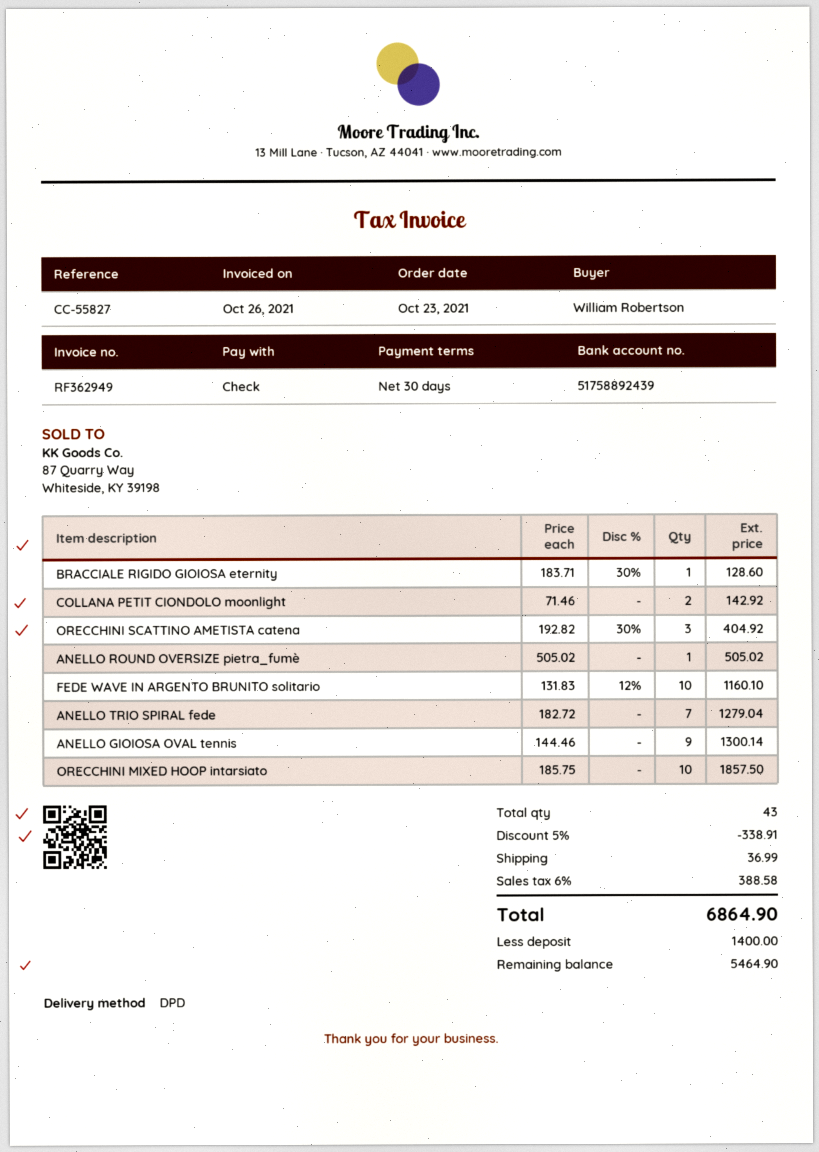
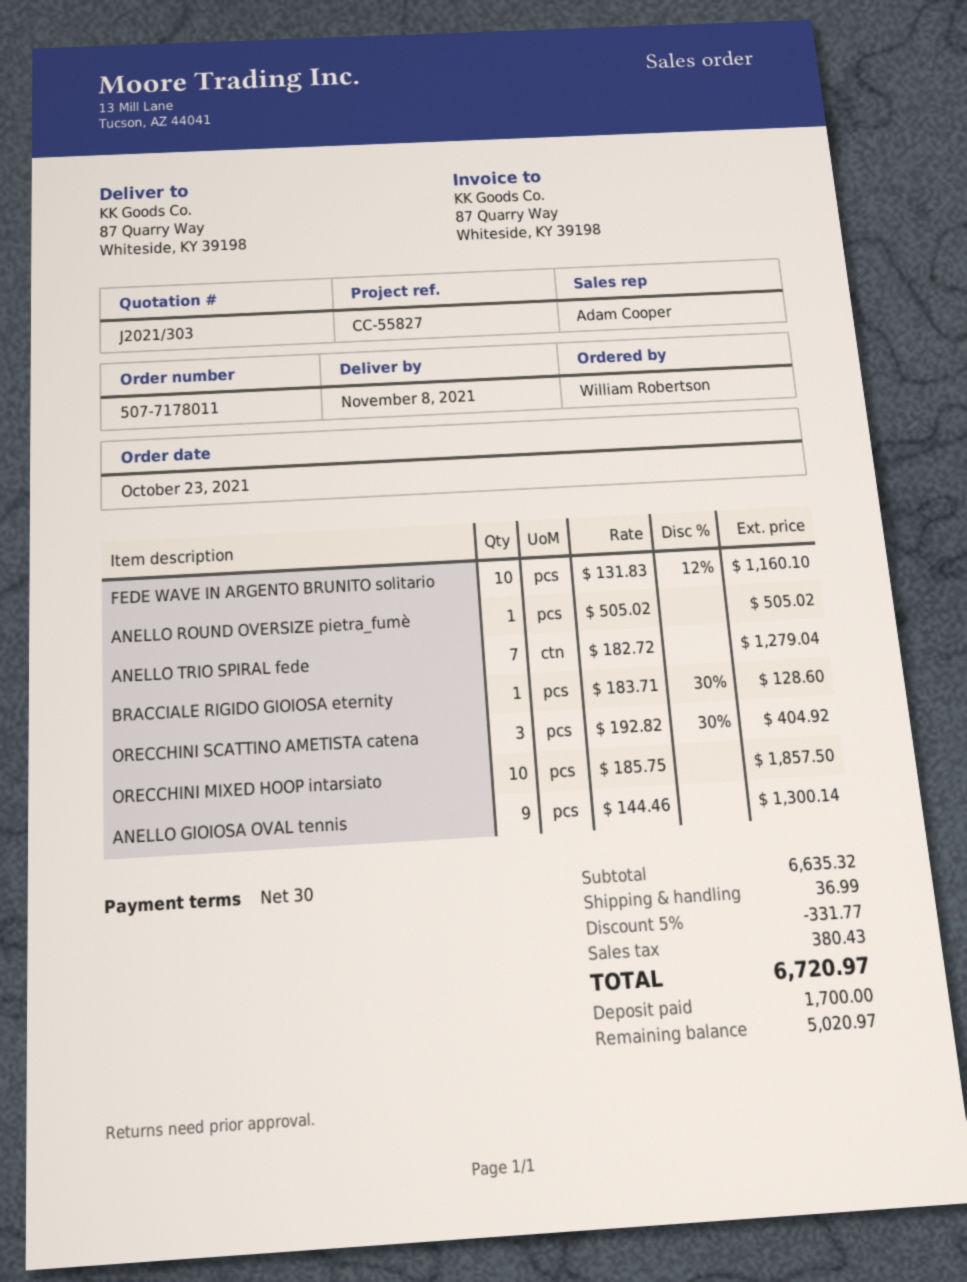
COLLANA PETIT CIONDOLO moonlight: 2 x 71.46 = 142.92 -> none
discount: 5% = 338.91 -> 5% = 331.77
tax: 388.58 -> 380.43
total: 6864.90 -> 6720.97
deposit: 1400.00 -> 1700.00
balance: 5464.90 -> 5020.97

